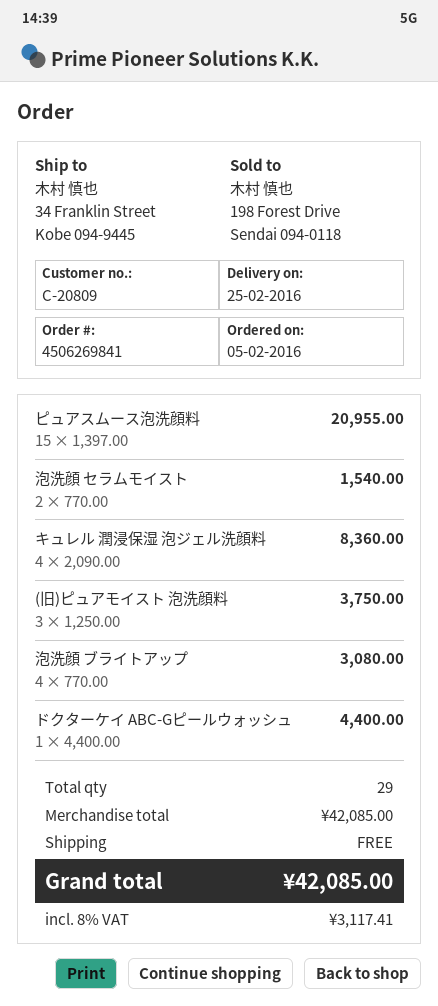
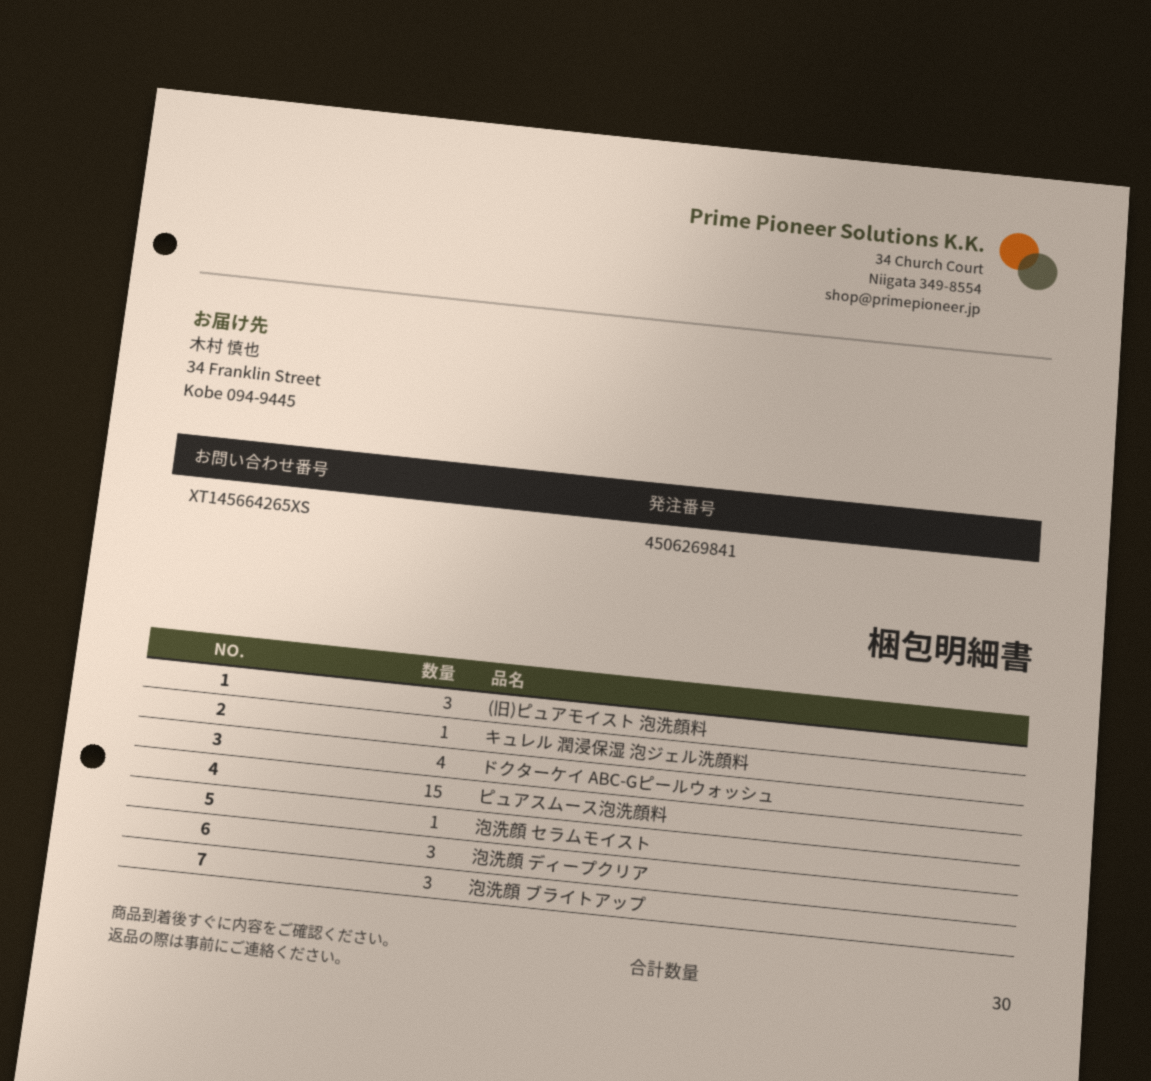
泡洗顔 セラムモイスト: 2 -> 1
キュレル 潤浸保湿 泡ジェル洗顔料: 4 -> 1
泡洗顔 ブライトアップ: 4 -> 3
ドクターケイ ABC-Gピールウォッシュ: 1 -> 4
泡洗顔 ディープクリア: none -> 3
total quantity: 29 -> 30

